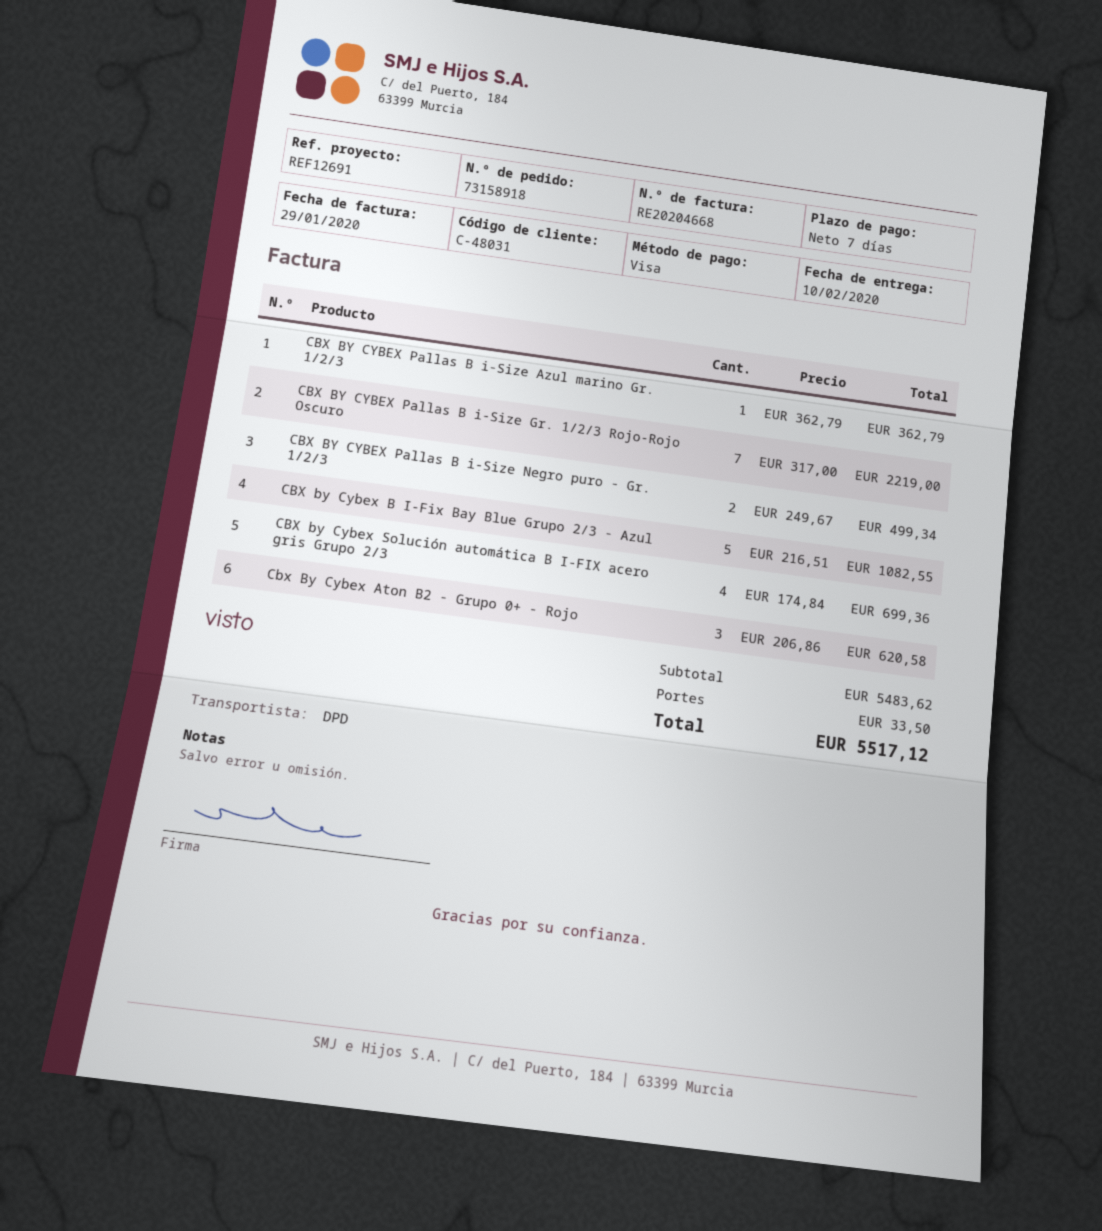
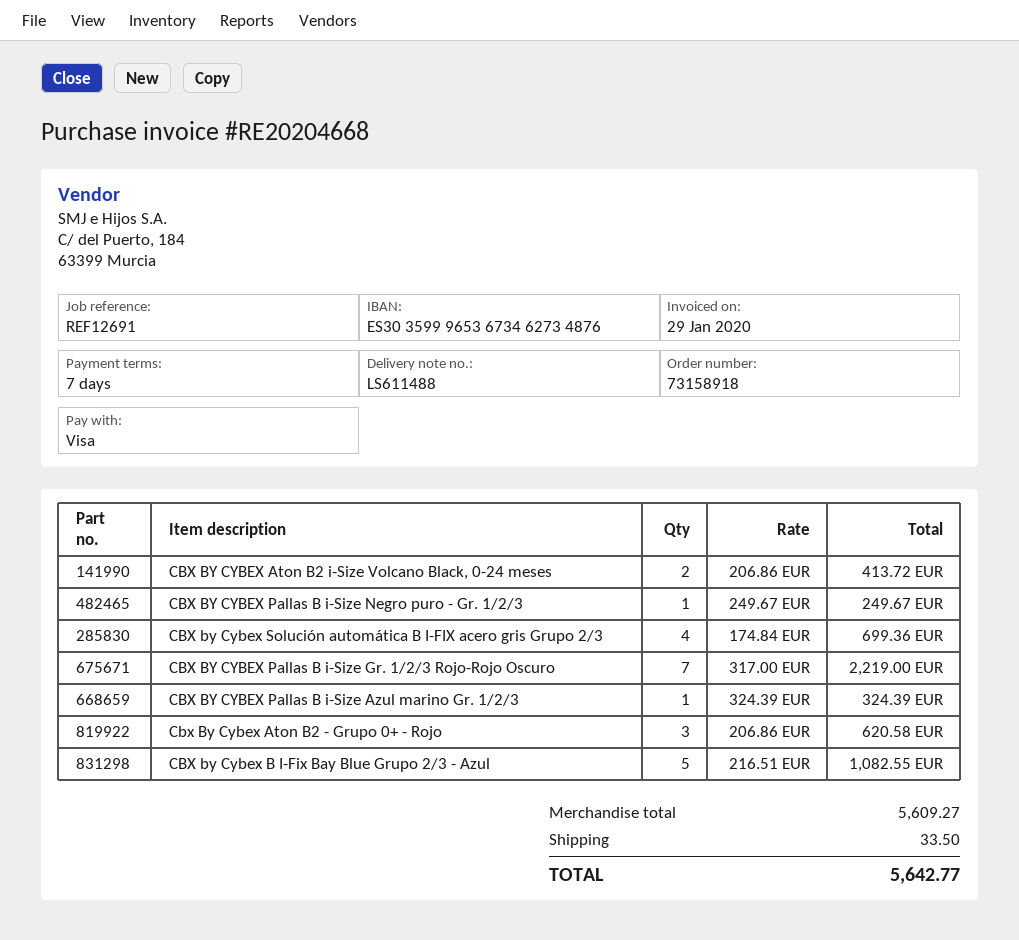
CBX BY CYBEX Pallas B i-Size Azul marino Gr. 1/2/3: 1 x 362.79 = 362.79 -> 1 x 324.39 = 324.39
CBX BY CYBEX Pallas B i-Size Negro puro - Gr. 1/2/3: 2 x 249.67 = 499.34 -> 1 x 249.67 = 249.67
CBX BY CYBEX Aton B2 i-Size Volcano Black, 0-24 meses: none -> 2 x 206.86 = 413.72
subtotal: 5483.62 -> 5609.27
total: 5517.12 -> 5642.77

